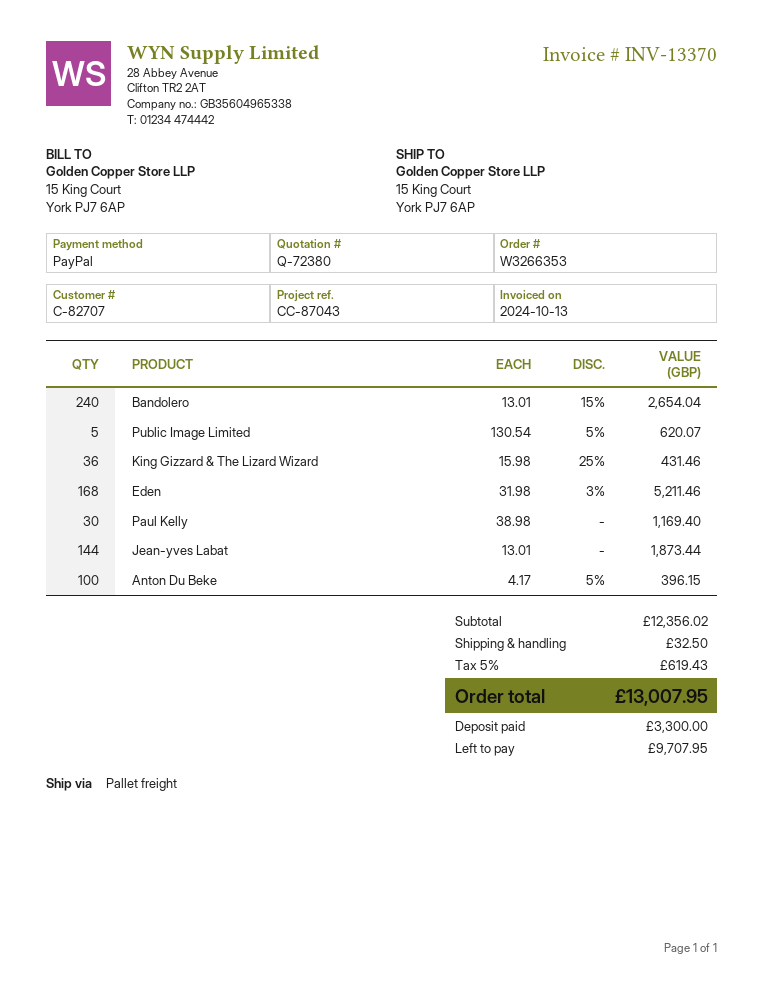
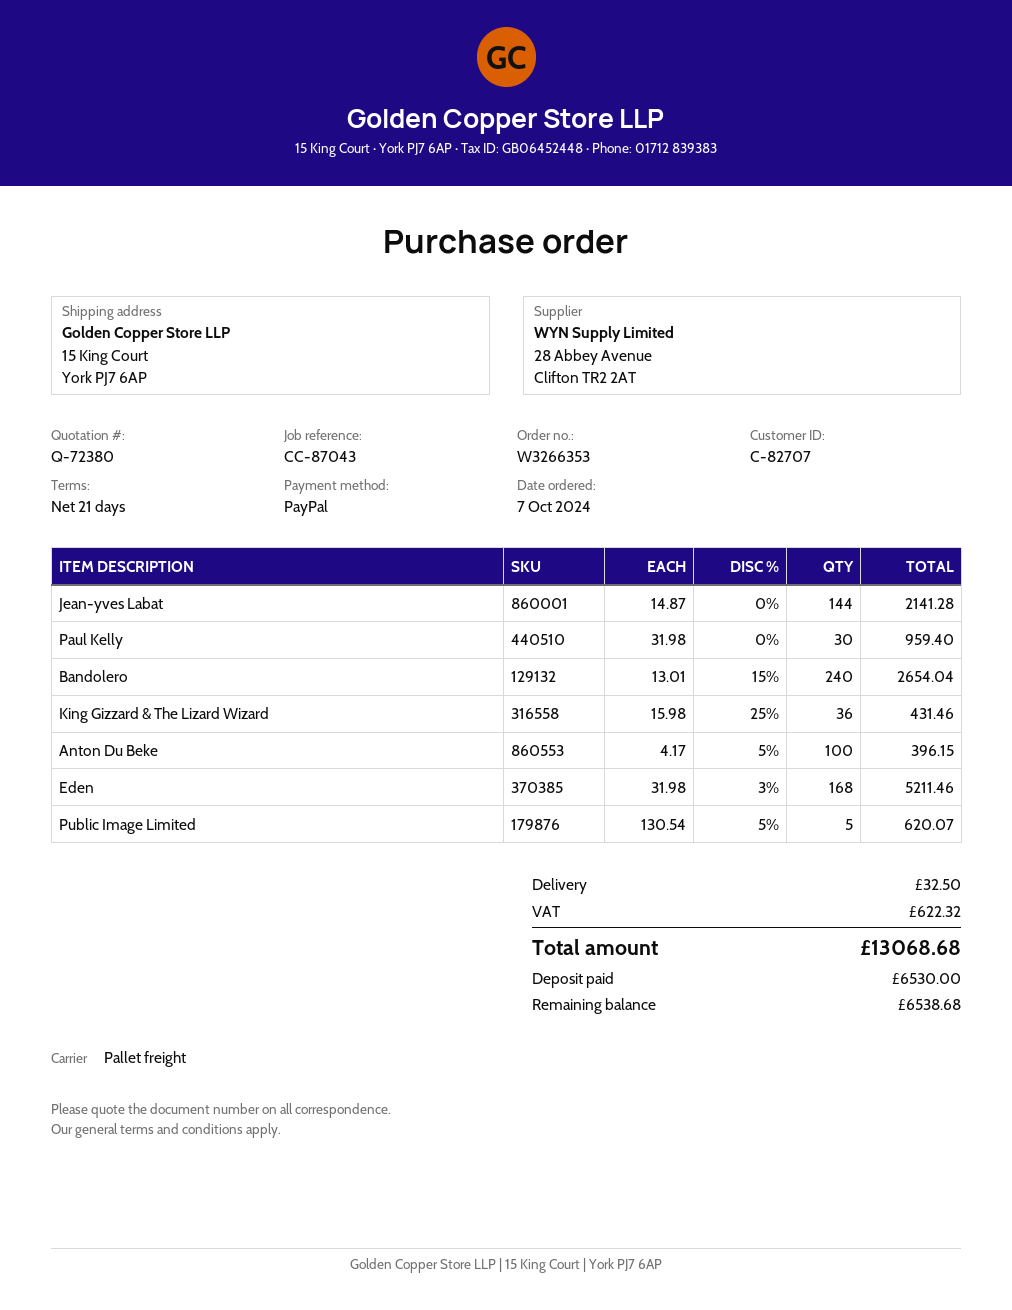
Paul Kelly: 30 x 38.98 = 1169.40 -> 30 x 31.98 = 959.40
Jean-yves Labat: 144 x 13.01 = 1873.44 -> 144 x 14.87 = 2141.28
tax: 619.43 -> 622.32
total: 13007.95 -> 13068.68
deposit: 3300.00 -> 6530.00
balance: 9707.95 -> 6538.68

